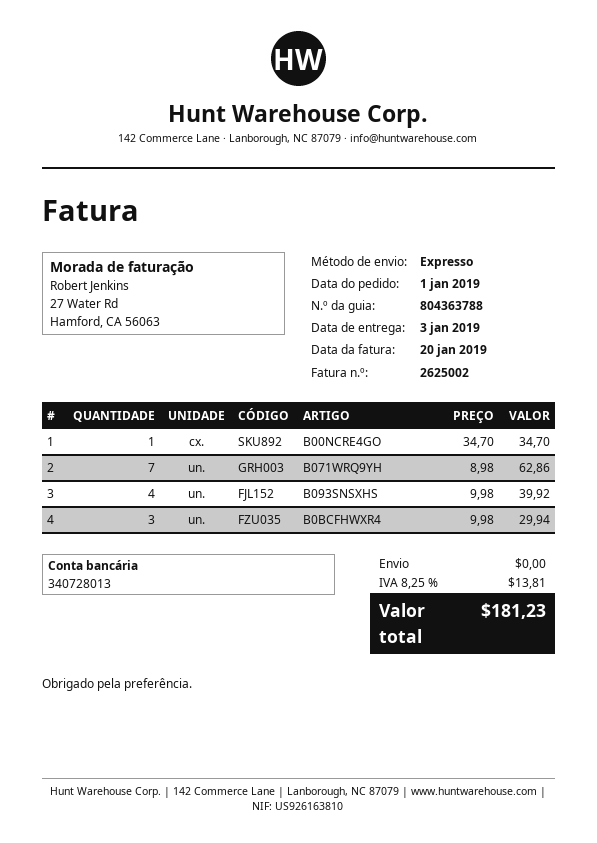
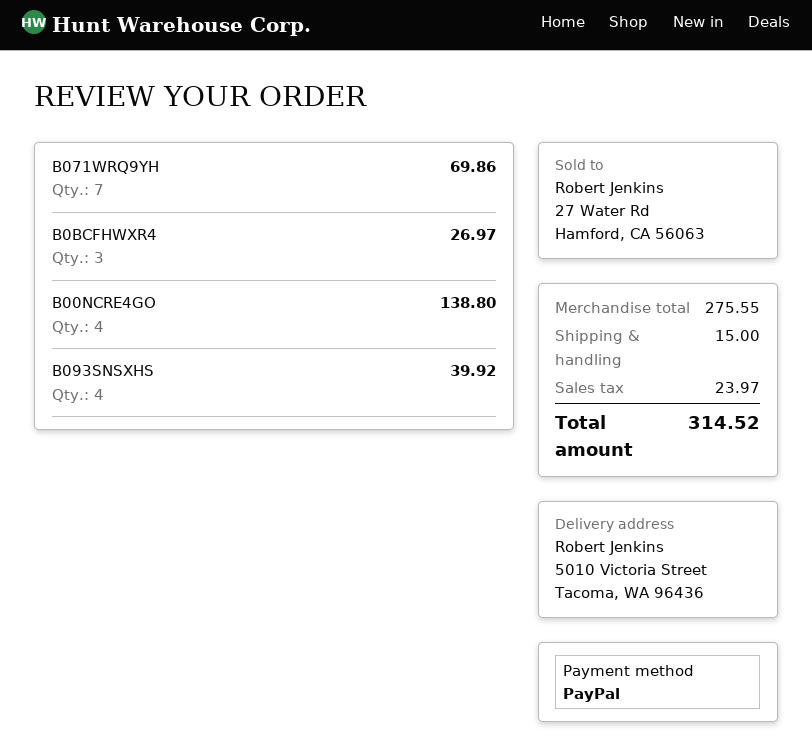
B00NCRE4GO: 1 for 34.70 -> 4 for 138.80
B071WRQ9YH: 7 for 62.86 -> 7 for 69.86
B0BCFHWXR4: 3 for 29.94 -> 3 for 26.97
shipping: 0.00 -> 15.00
tax: 13.81 -> 23.97
total: 181.23 -> 314.52

